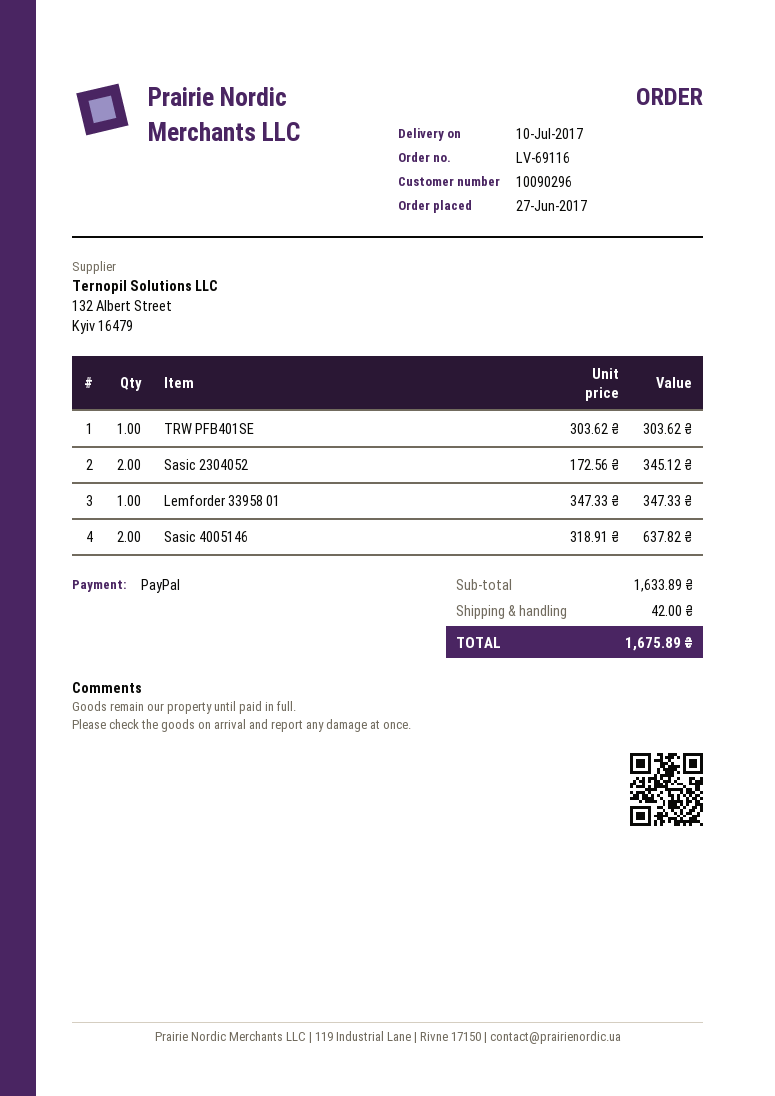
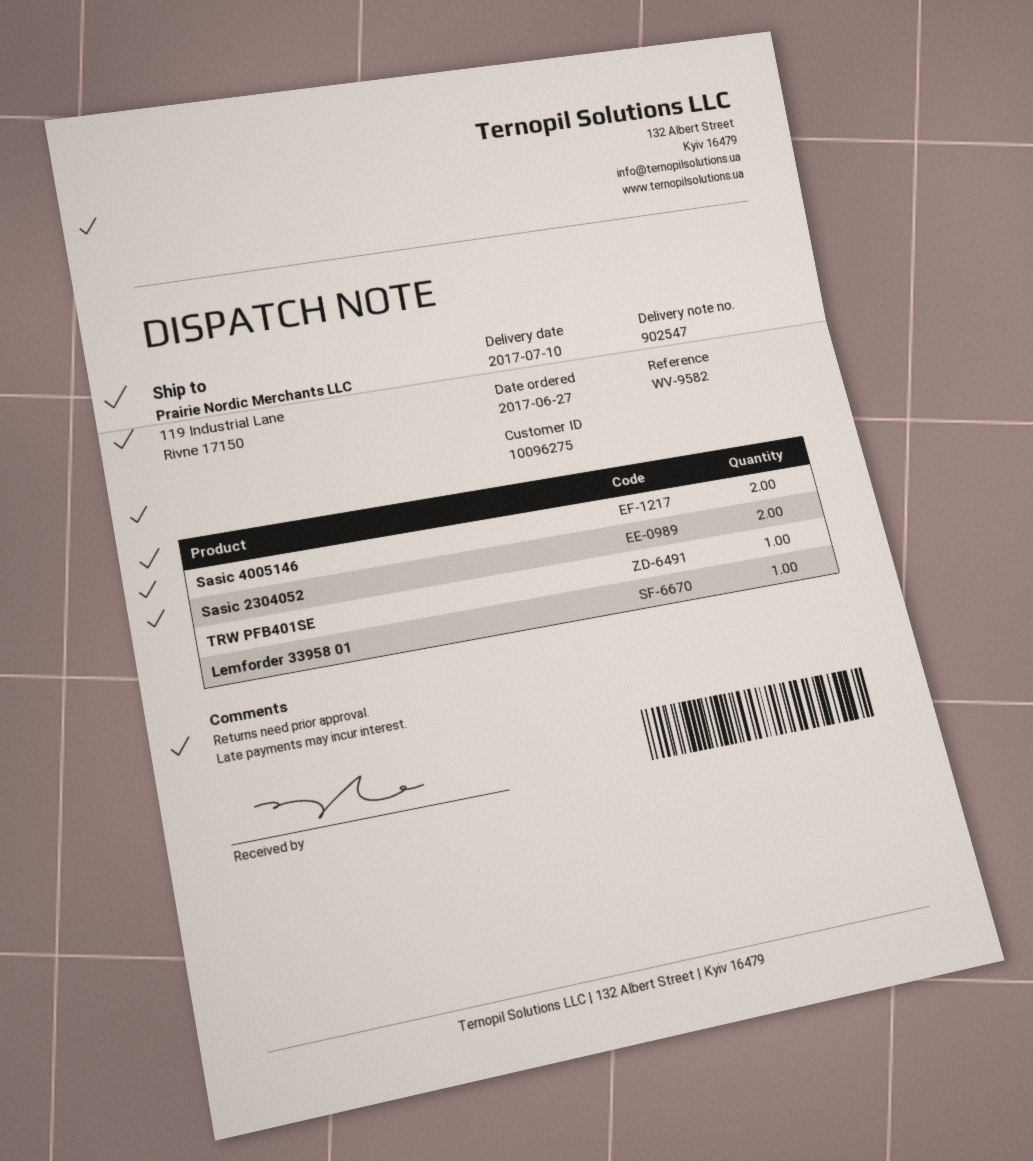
customer number: 10090296 -> 10096275

